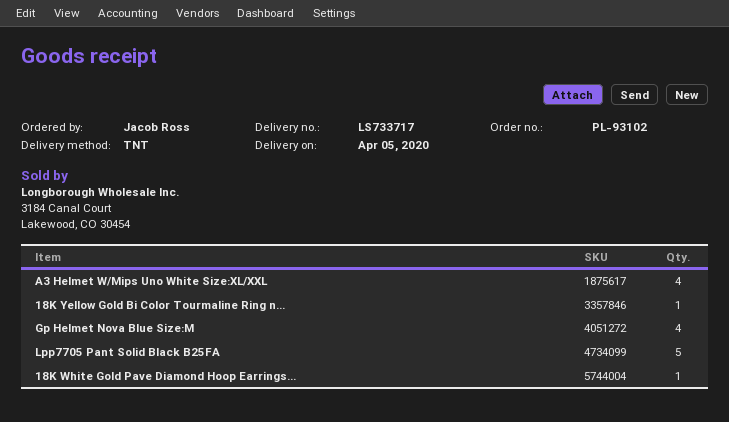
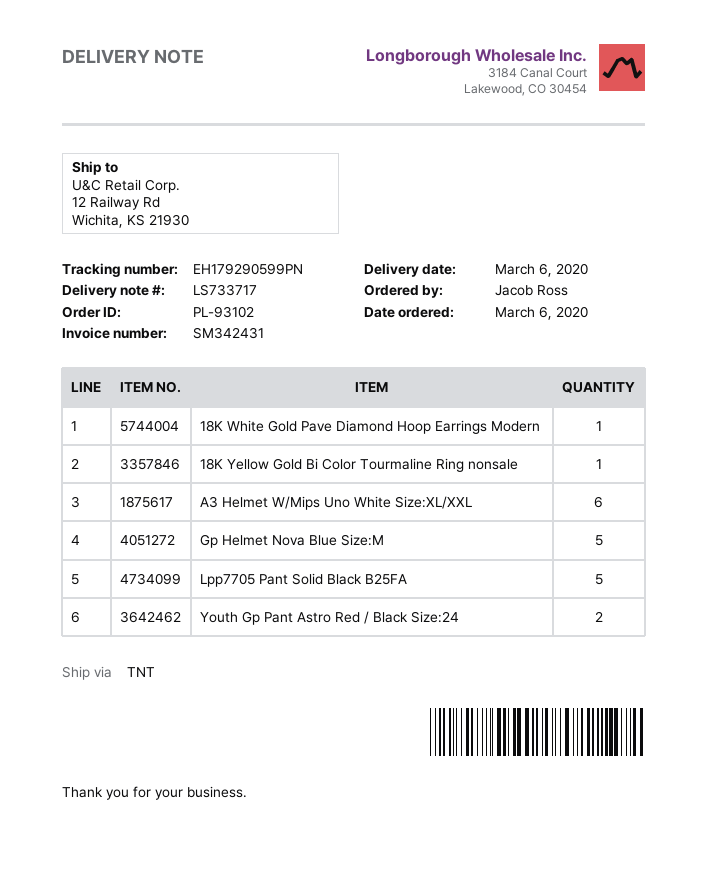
delivery date: 2020-04-05 -> 2020-03-06
A3 Helmet W/Mips Uno White Size:XL/XXL: 4 -> 6
Gp Helmet Nova Blue Size:M: 4 -> 5
Youth Gp Pant Astro Red / Black Size:24: none -> 2

